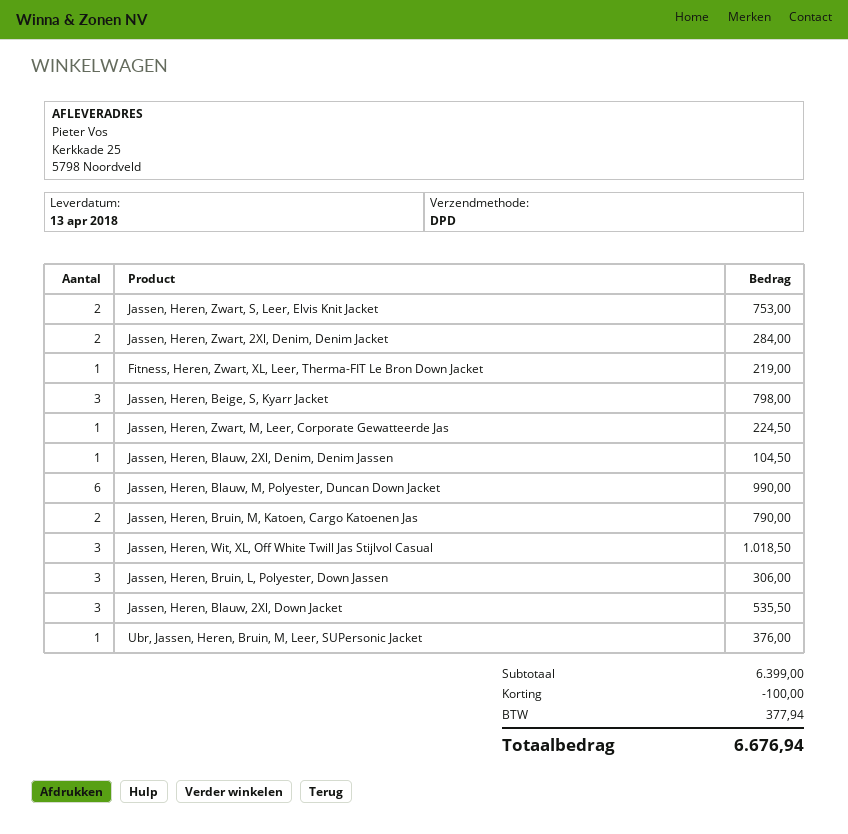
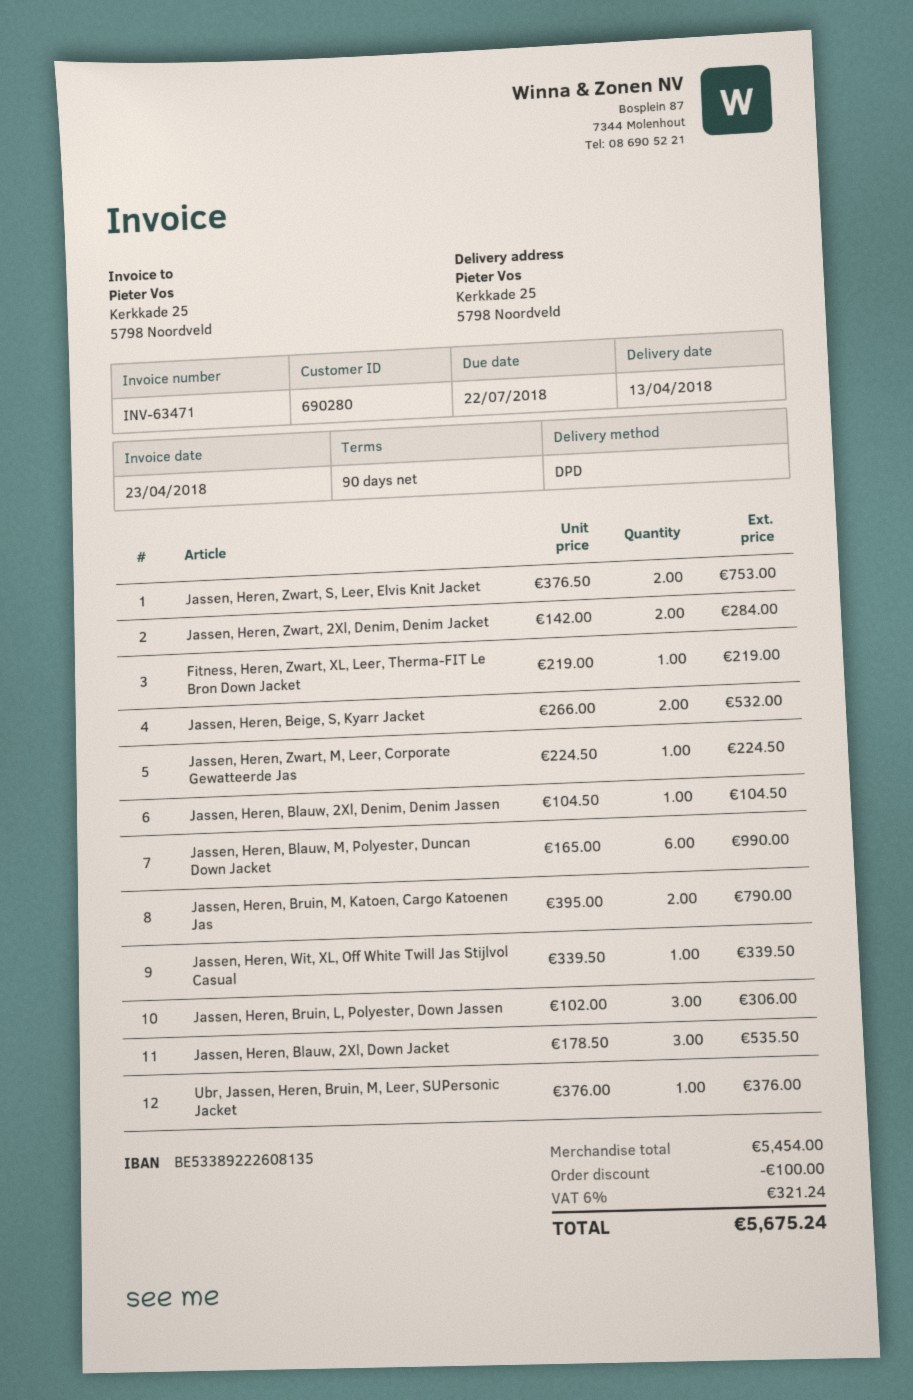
Jassen, Heren, Beige, S, Kyarr Jacket: 3 for 798.00 -> 2 for 532.00
Jassen, Heren, Wit, XL, Off White Twill Jas Stijlvol Casual: 3 for 1018.50 -> 1 for 339.50
subtotal: 6399.00 -> 5454.00
tax: 377.94 -> 321.24
total: 6676.94 -> 5675.24

